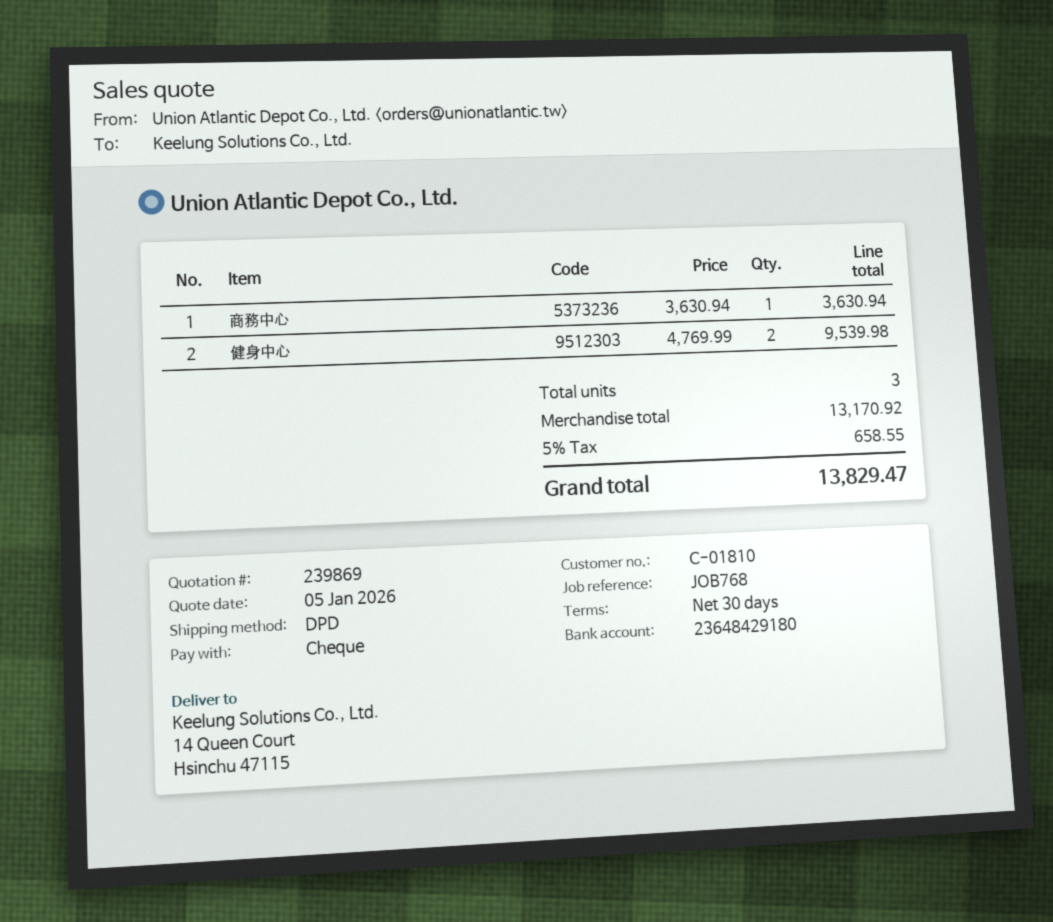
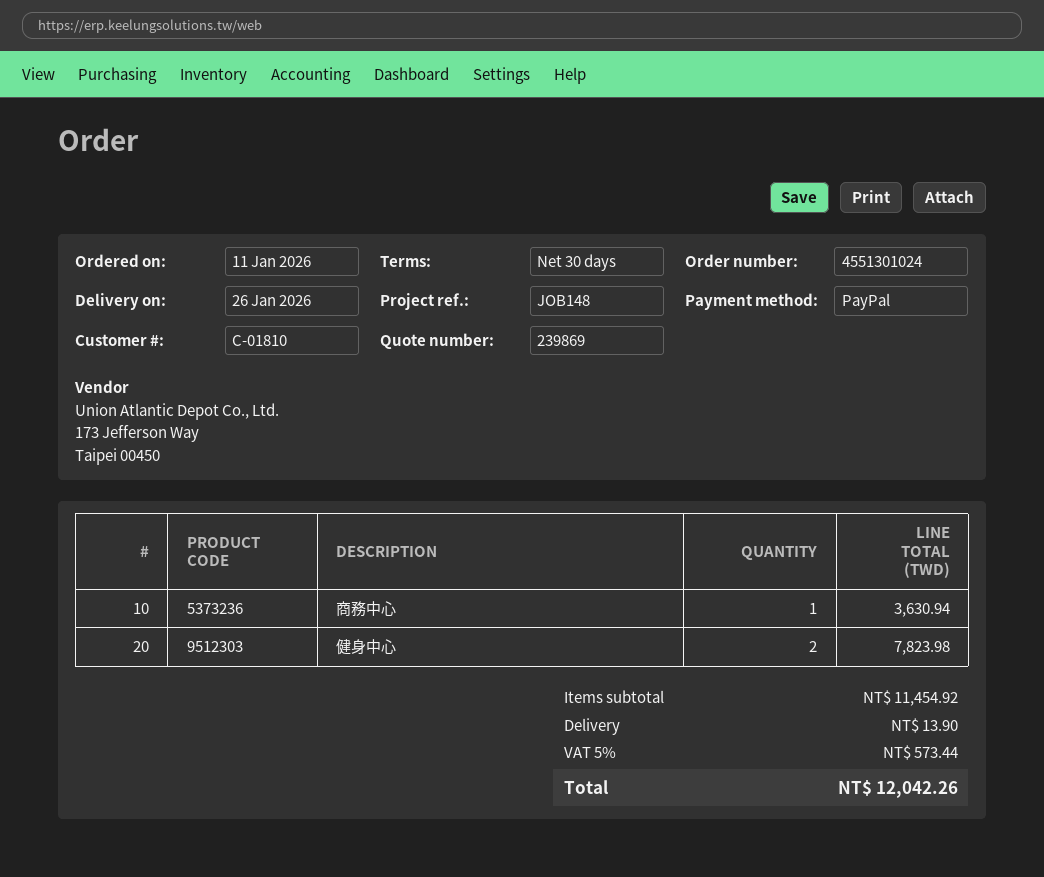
reference: JOB768 -> JOB148
payment method: cheque -> PayPal
健身中心: 2 for 9539.98 -> 2 for 7823.98
subtotal: 13170.92 -> 11454.92
shipping: none -> 13.90
tax: 5% = 658.55 -> 5% = 573.44
total: 13829.47 -> 12042.26

